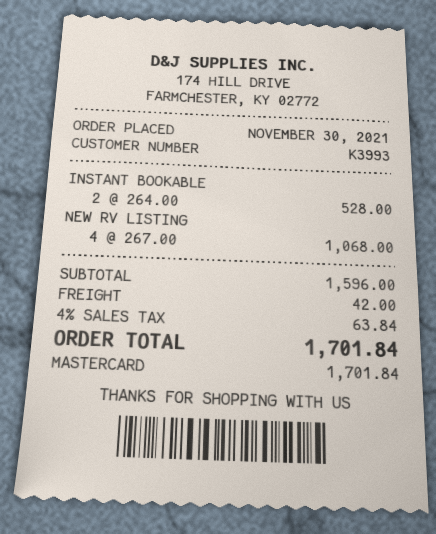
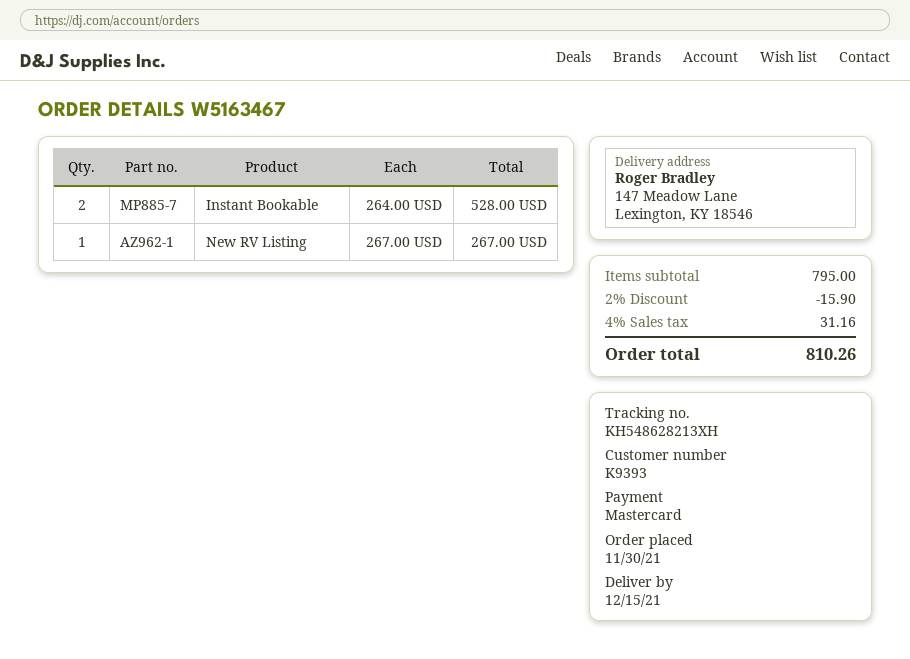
customer number: K3993 -> K9393
NEW RV LISTING: 4 x 267.00 = 1068.00 -> 1 x 267.00 = 267.00
subtotal: 1596.00 -> 795.00
discount: none -> 2% = 15.90
shipping: 42.00 -> none
tax: 4% = 63.84 -> 4% = 31.16
total: 1701.84 -> 810.26

